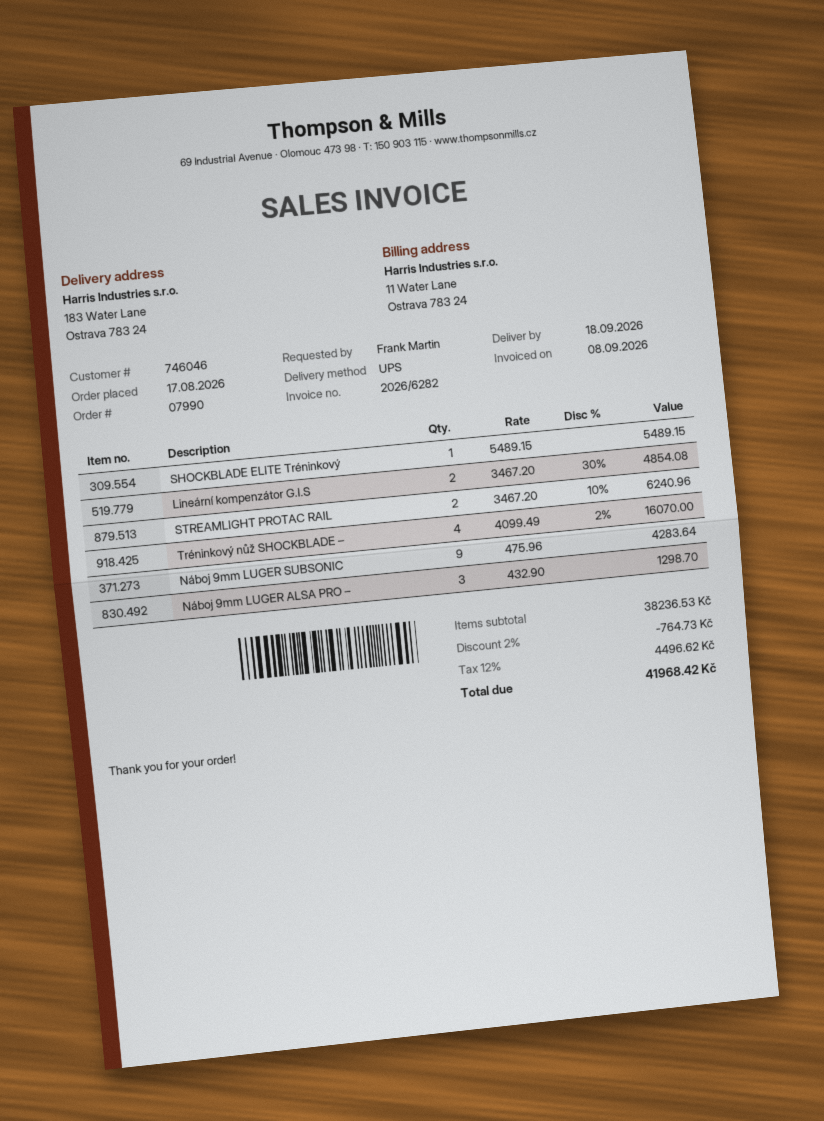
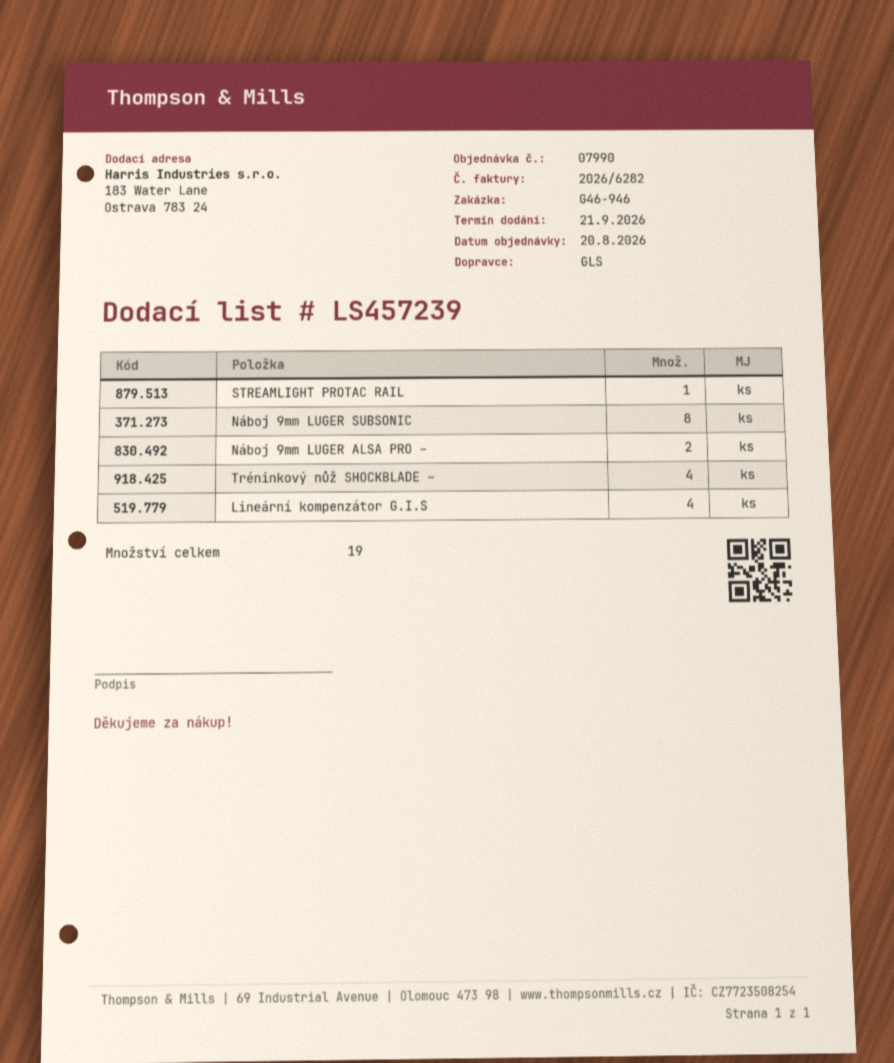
order date: 2026-08-17 -> 2026-08-20
delivery date: 2026-09-18 -> 2026-09-21
shipping method: UPS -> GLS
SHOCKBLADE ELITE Tréninkový: 1 -> none
Lineární kompenzátor G.I.S: 2 -> 4
STREAMLIGHT PROTAC RAIL: 2 -> 1
Náboj 9mm LUGER SUBSONIC: 9 -> 8
Náboj 9mm LUGER ALSA PRO –: 3 -> 2

